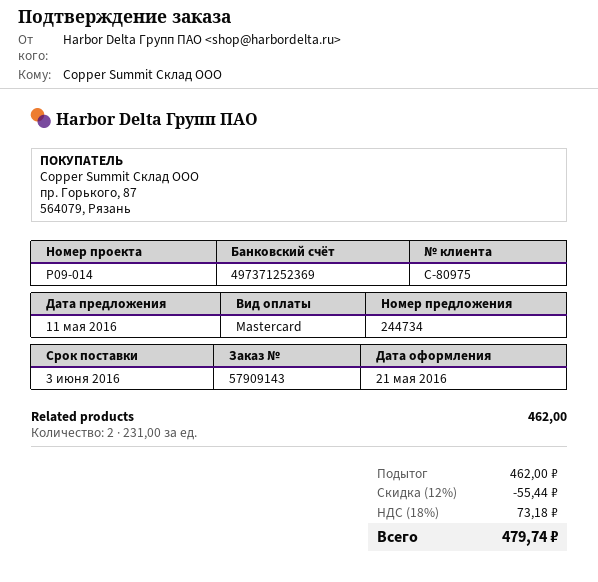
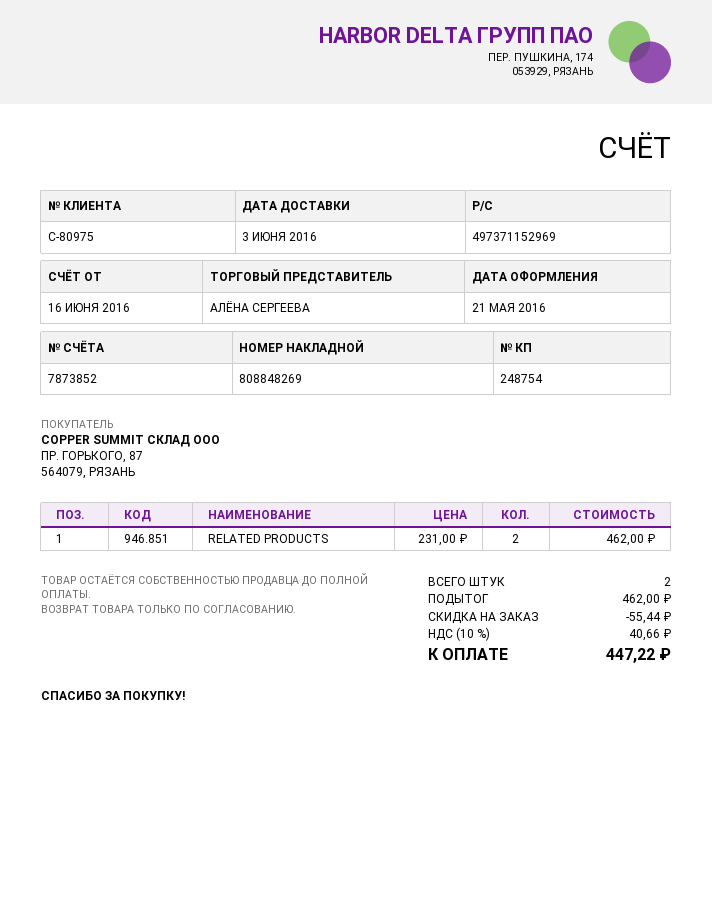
quote number: 244734 -> 248754
bank account: 497371252369 -> 497371152969
tax: 18% = 73.18 -> 10% = 40.66
total: 479.74 -> 447.22

